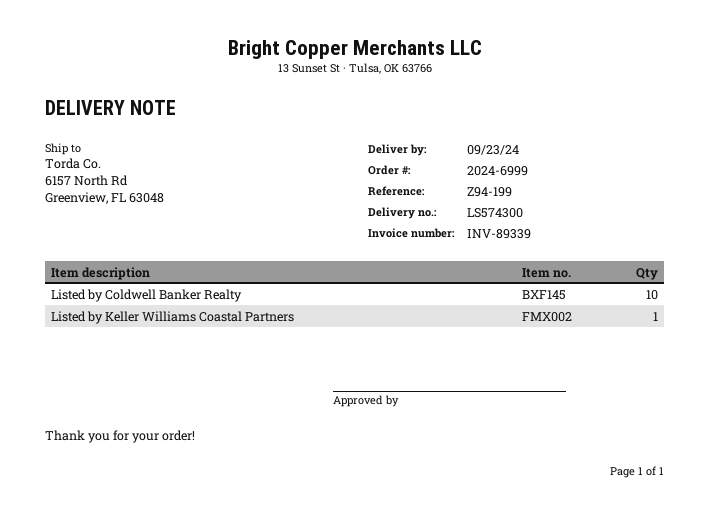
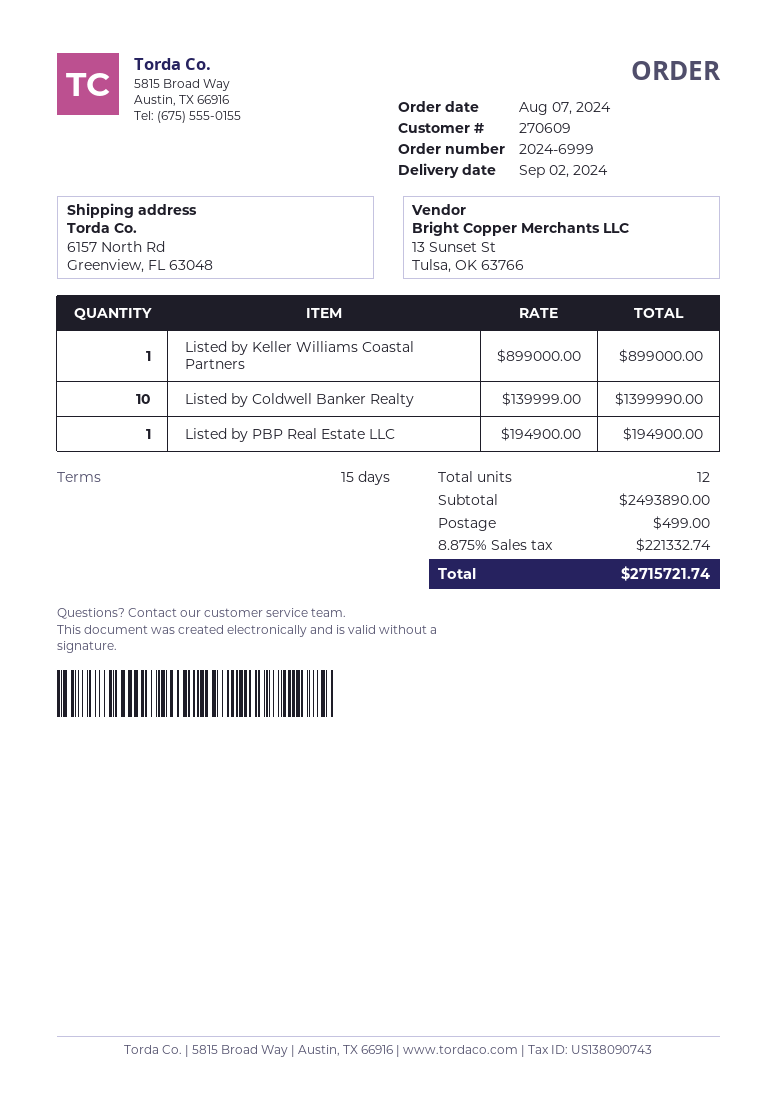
delivery date: 2024-09-23 -> 2024-09-02
Listed by PBP Real Estate LLC: none -> 1

